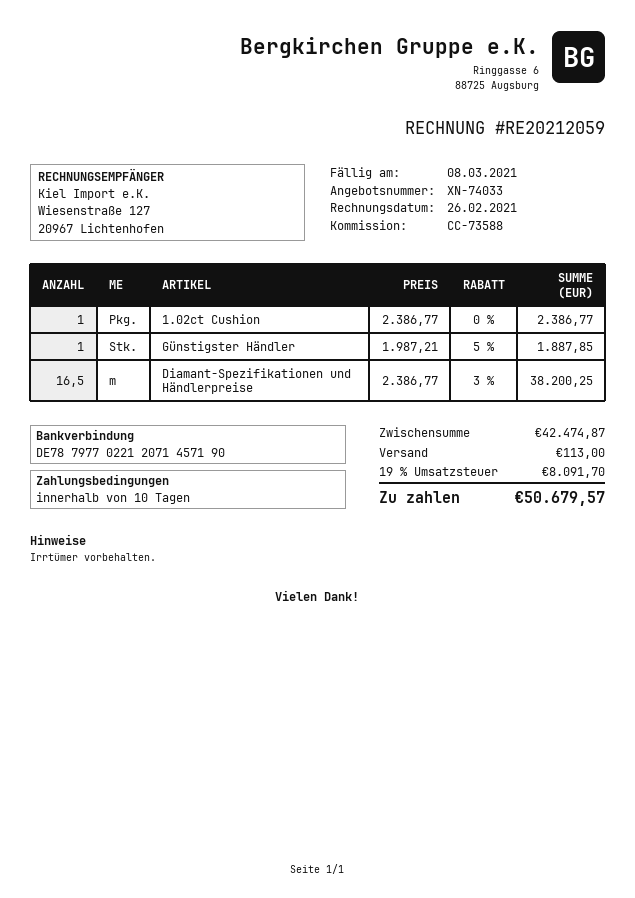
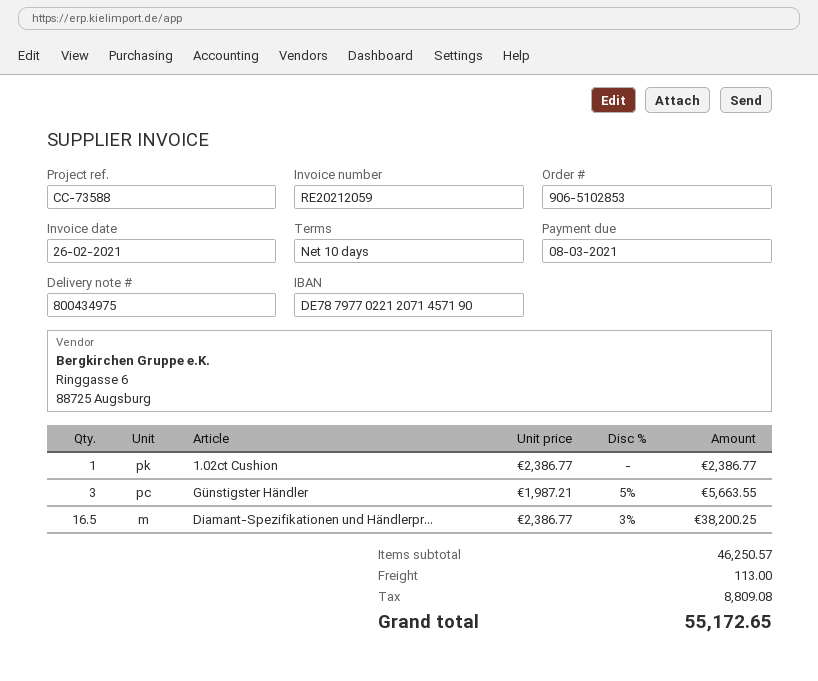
Günstigster Händler: 1 x 1987.21 - 5% = 1887.85 -> 3 x 1987.21 - 5% = 5663.55
subtotal: 42474.87 -> 46250.57
tax: 8091.70 -> 8809.08
total: 50679.57 -> 55172.65

